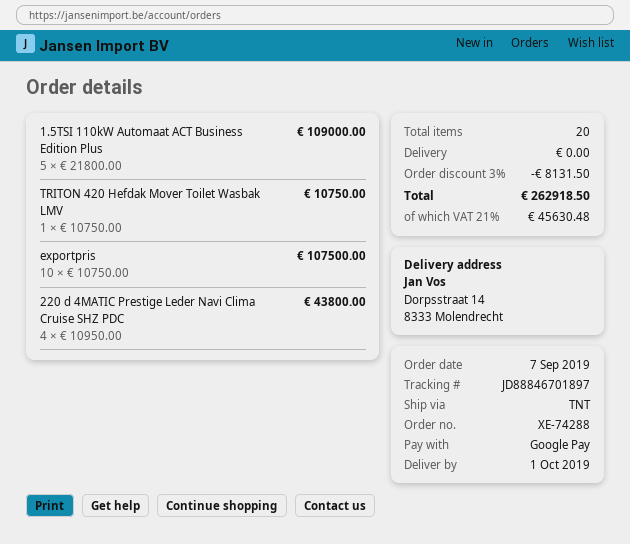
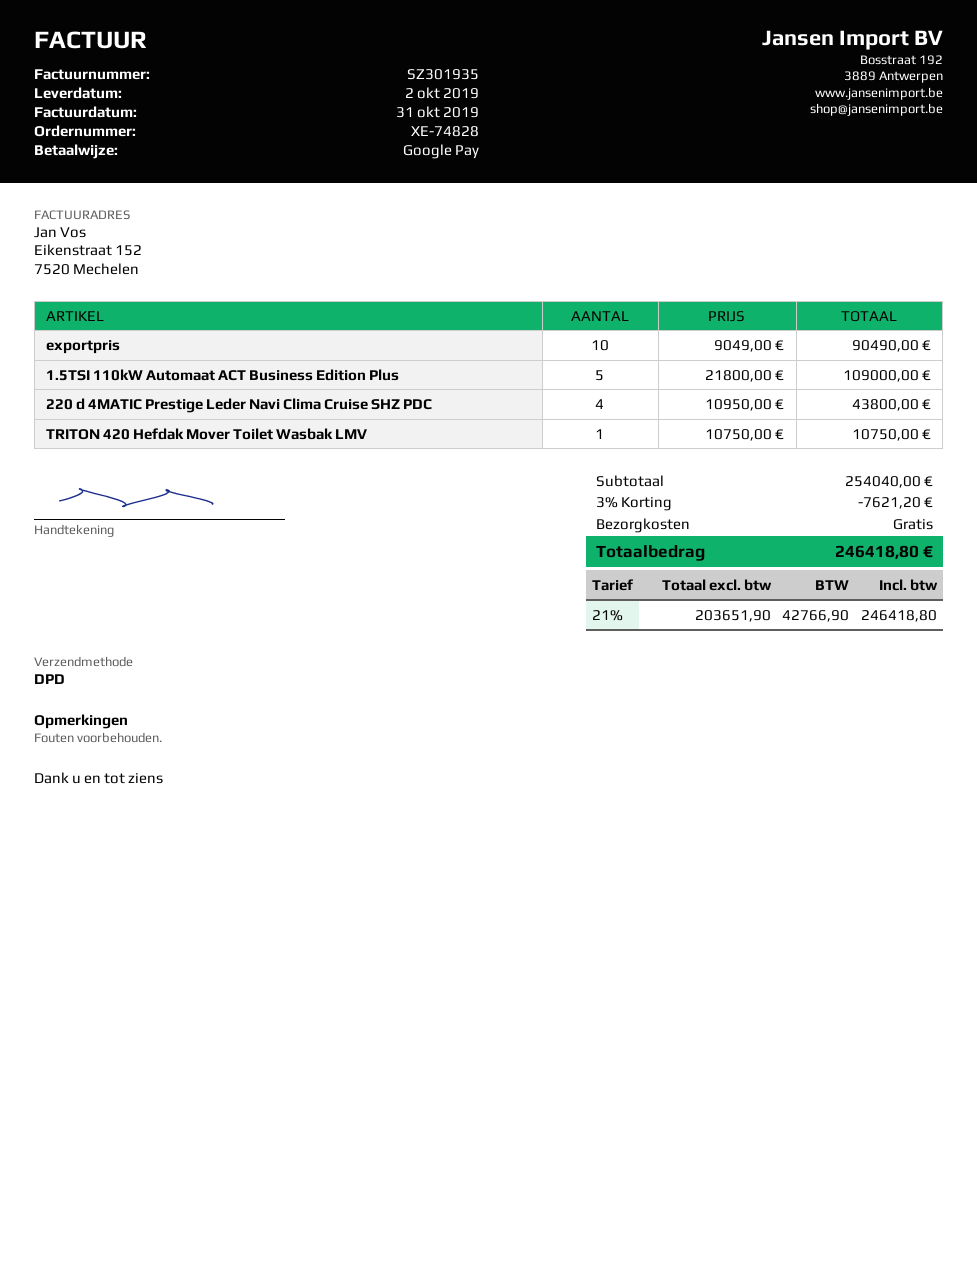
order number: XE-74288 -> XE-74828
delivery date: 2019-10-01 -> 2019-10-02
shipping method: TNT -> DPD
exportpris: 10 x 10750.00 = 107500.00 -> 10 x 9049.00 = 90490.00
discount: 3% = 8131.50 -> 3% = 7621.20
tax: 21% = 45630.48 -> 21% = 42766.90
total: 262918.50 -> 246418.80

